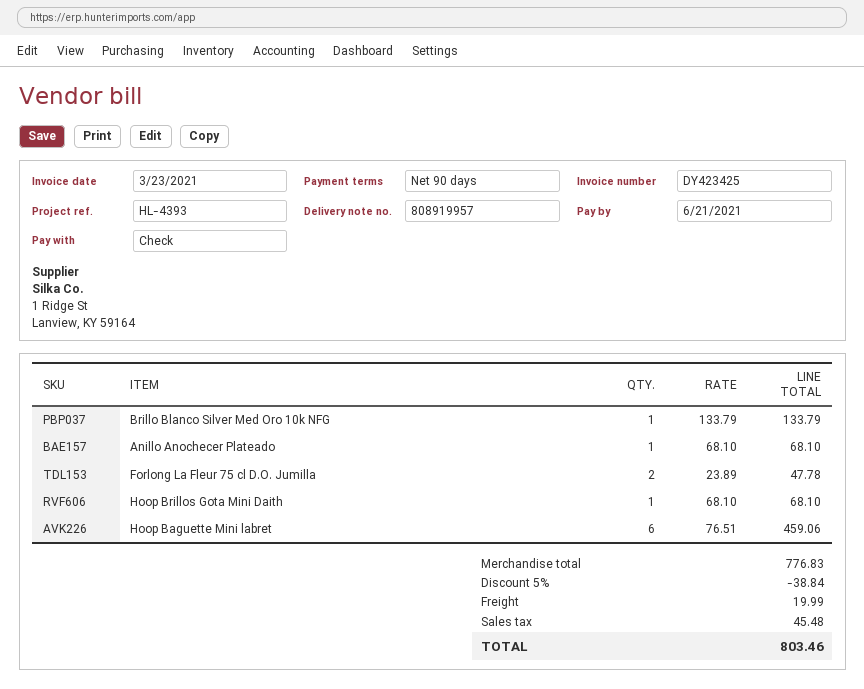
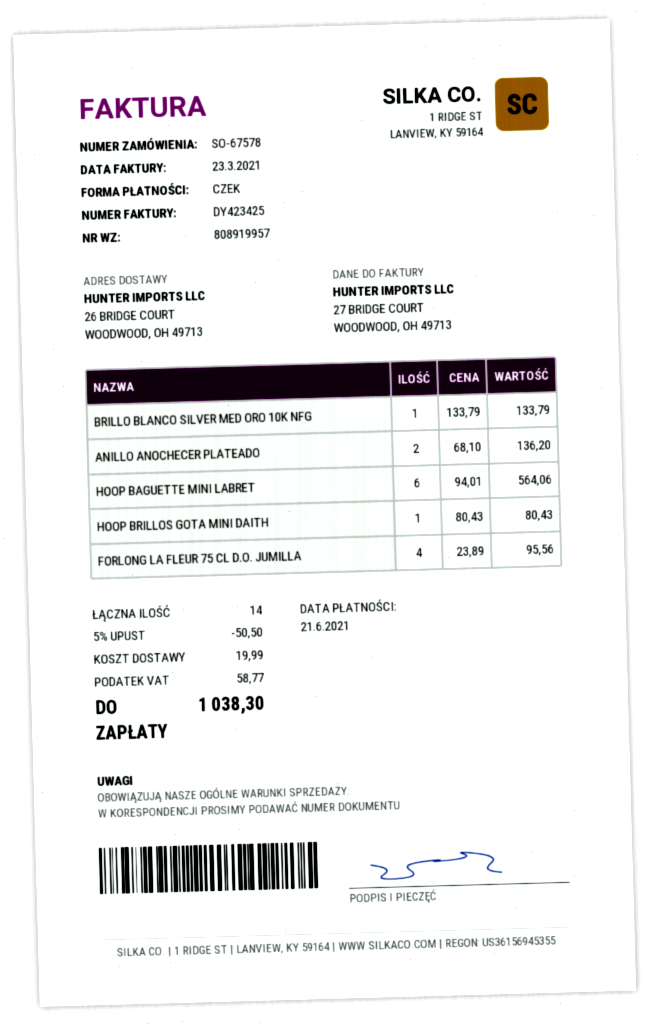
Anillo Anochecer Plateado: 1 x 68.10 = 68.10 -> 2 x 68.10 = 136.20
Forlong La Fleur 75 cl D.O. Jumilla: 2 x 23.89 = 47.78 -> 4 x 23.89 = 95.56
Hoop Brillos Gota Mini Daith: 1 x 68.10 = 68.10 -> 1 x 80.43 = 80.43
Hoop Baguette Mini labret: 6 x 76.51 = 459.06 -> 6 x 94.01 = 564.06
discount: 5% = 38.84 -> 5% = 50.50
tax: 45.48 -> 58.77
total: 803.46 -> 1038.30

